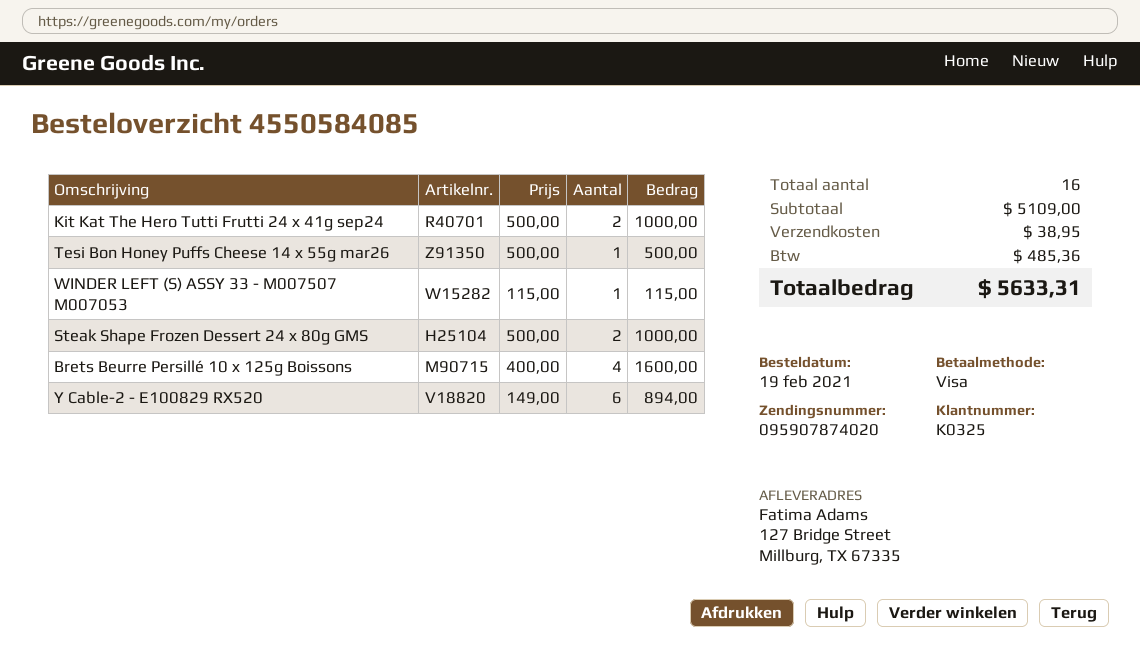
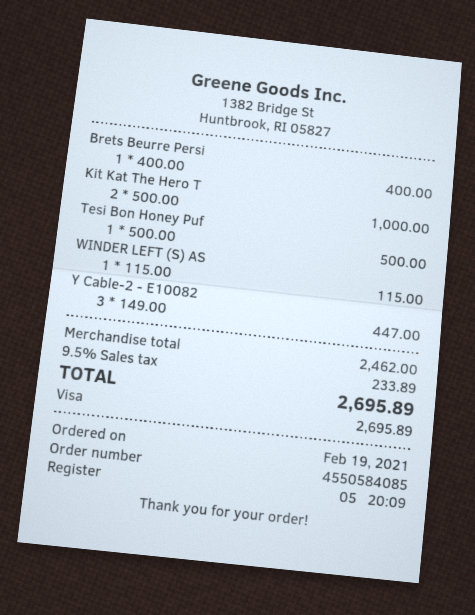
Steak Shape Frozen Dessert 24 x 80g GMS: 2 x 500.00 = 1000.00 -> none
Brets Beurre Persillé 10 x 125g Boissons: 4 x 400.00 = 1600.00 -> 1 x 400.00 = 400.00
Y Cable-2 - E100829 RX520: 6 x 149.00 = 894.00 -> 3 x 149.00 = 447.00
subtotal: 5109.00 -> 2462.00
shipping: 38.95 -> none
tax: 485.36 -> 233.89
total: 5633.31 -> 2695.89

